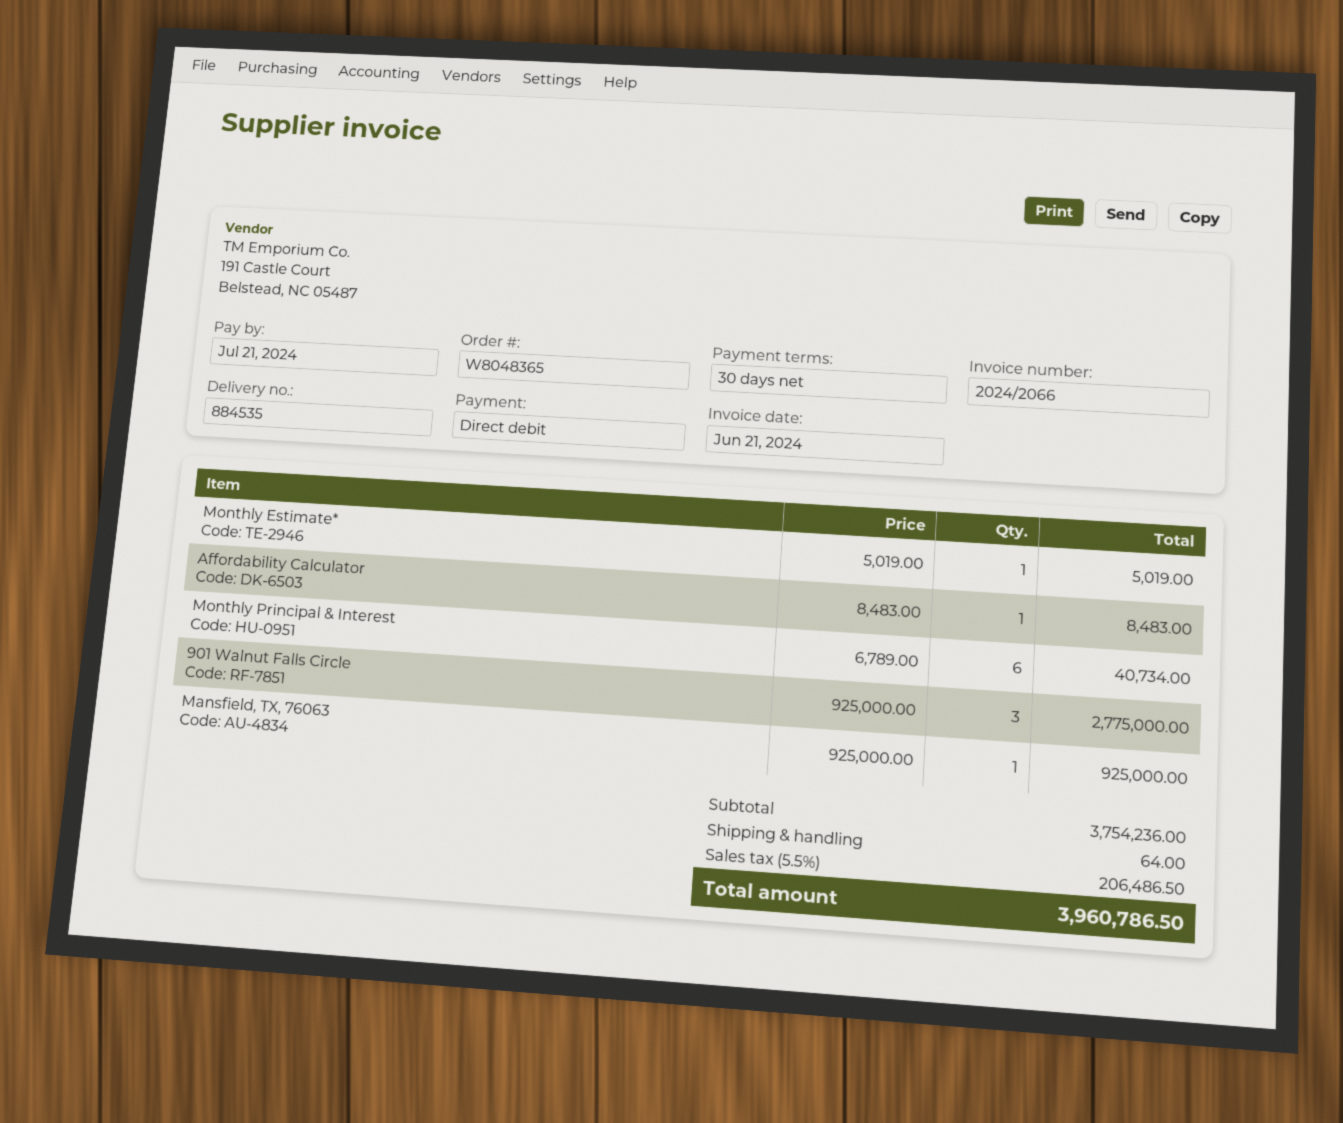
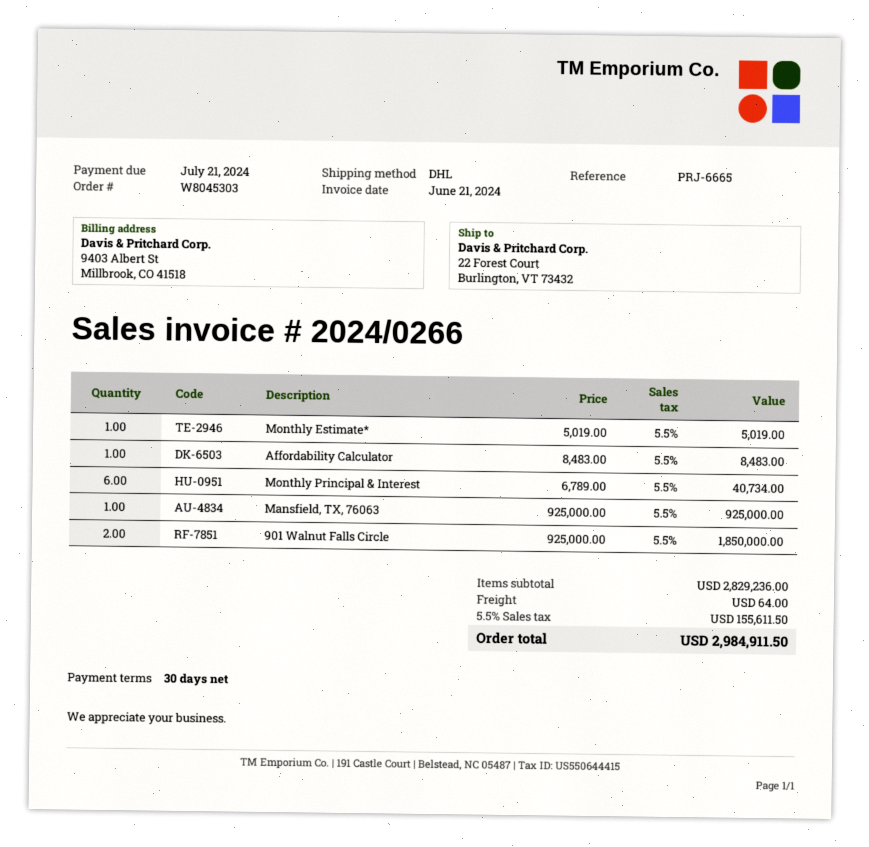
order number: W8048365 -> W8045303
invoice number: 2024/2066 -> 2024/0266
901 Walnut Falls Circle: 3 x 925000.00 = 2775000.00 -> 2 x 925000.00 = 1850000.00
subtotal: 3754236.00 -> 2829236.00
tax: 5.5% = 206486.50 -> 5.5% = 155611.50
total: 3960786.50 -> 2984911.50

